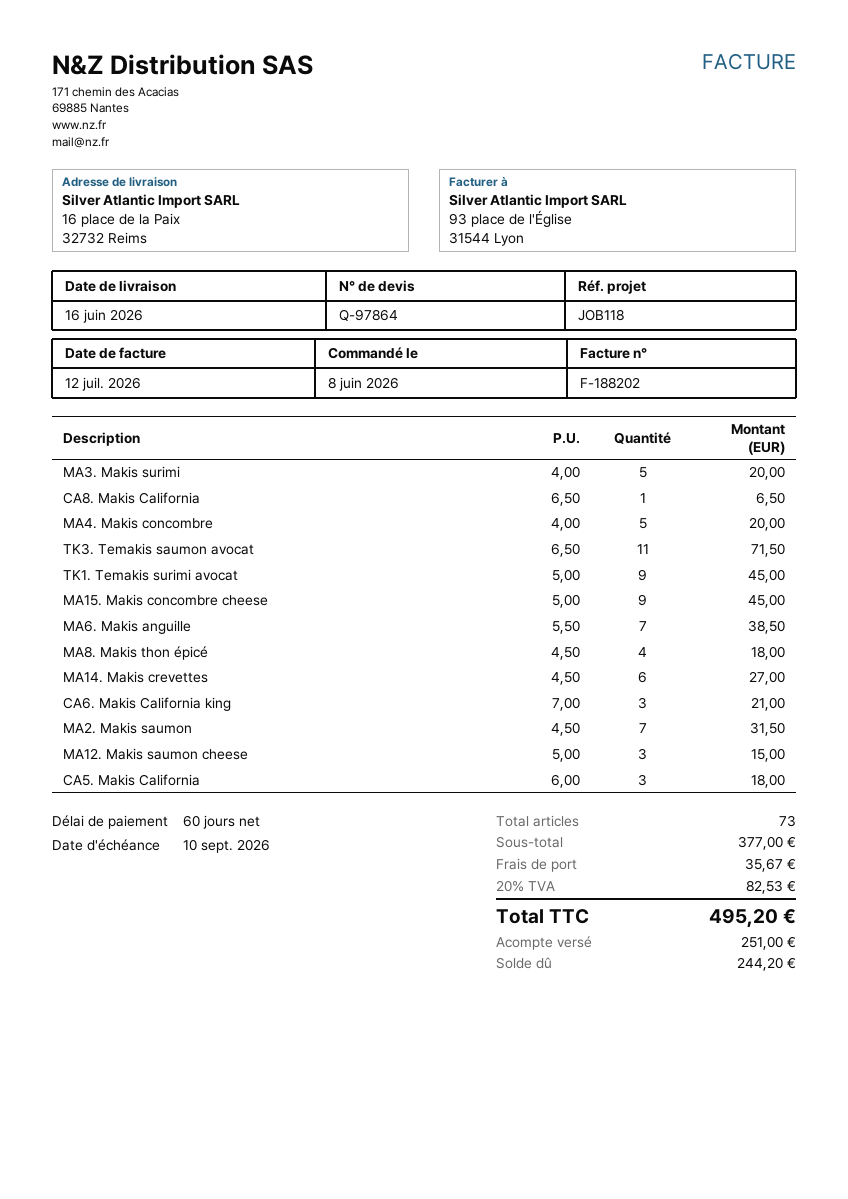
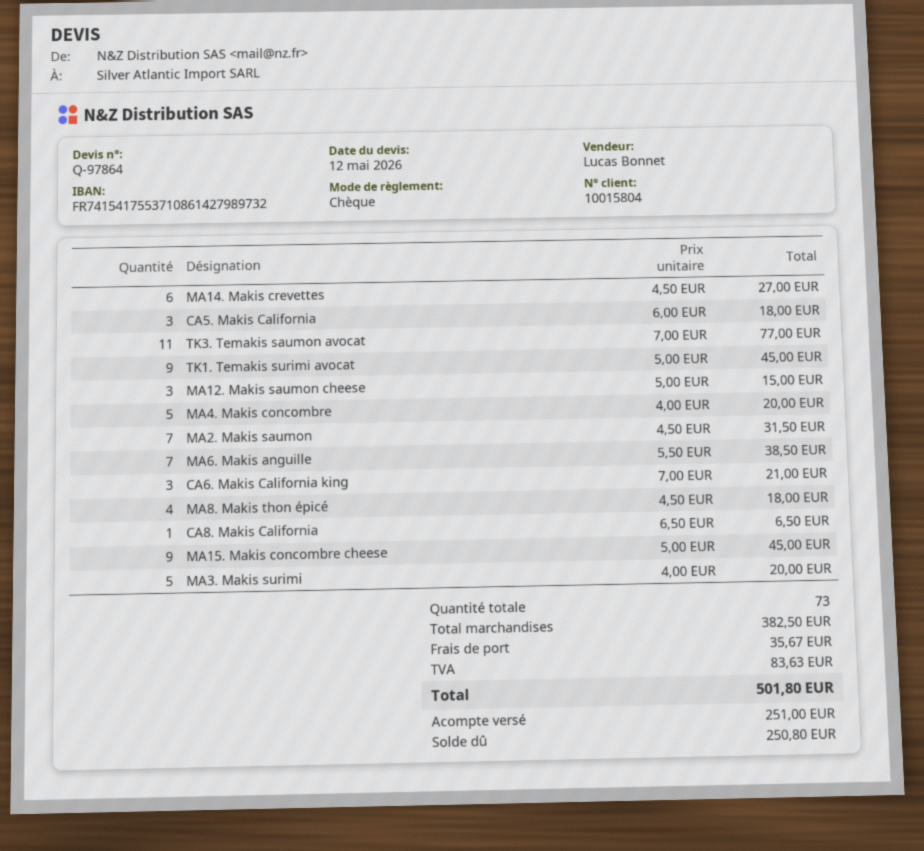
TK3. Temakis saumon avocat: 11 x 6.50 = 71.50 -> 11 x 7.00 = 77.00
subtotal: 377.00 -> 382.50
tax: 82.53 -> 83.63
total: 495.20 -> 501.80
balance: 244.20 -> 250.80

